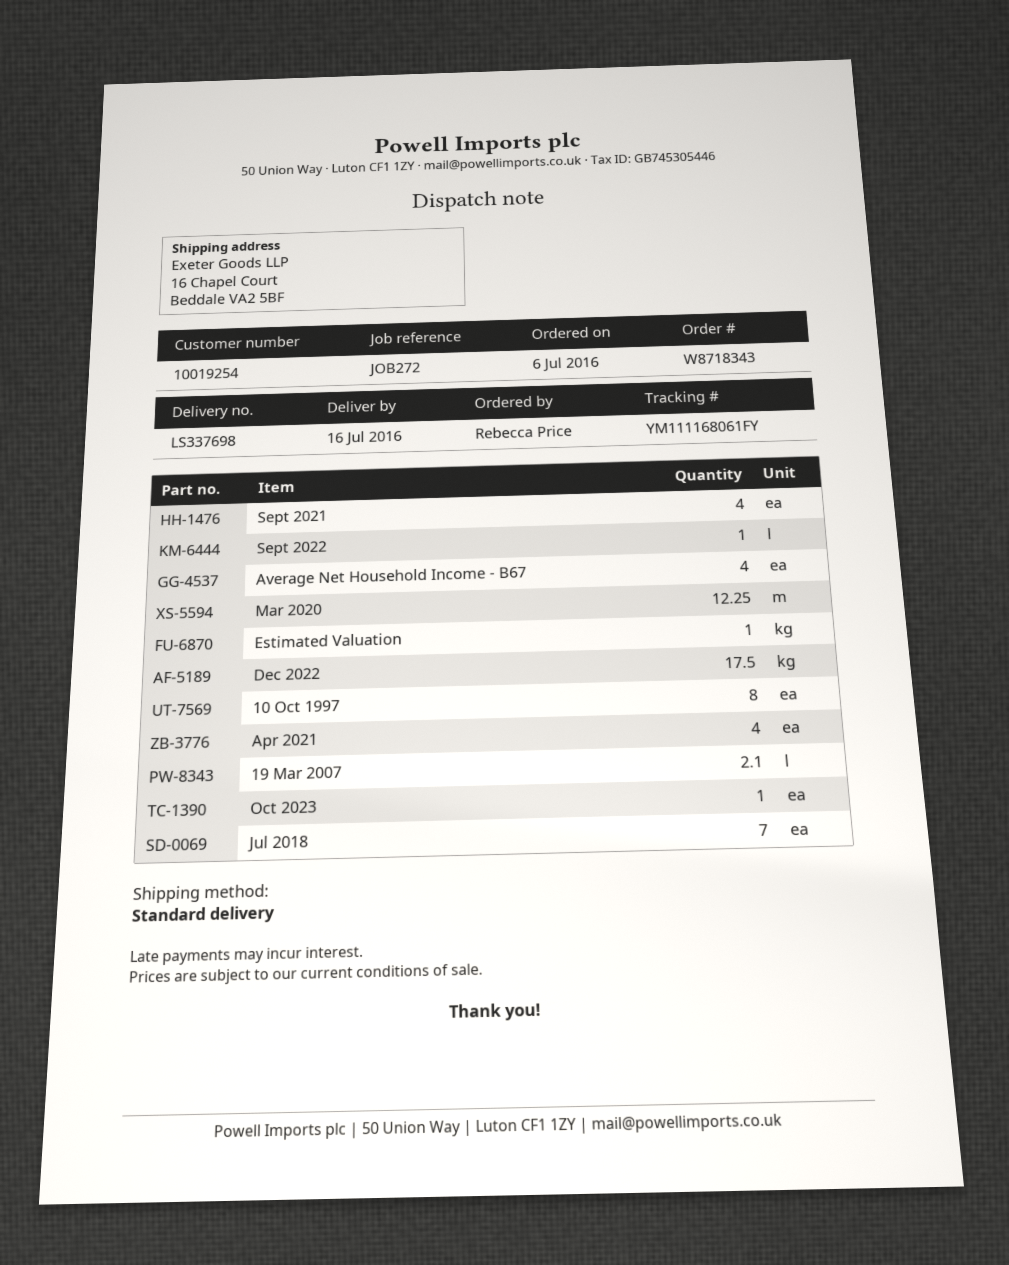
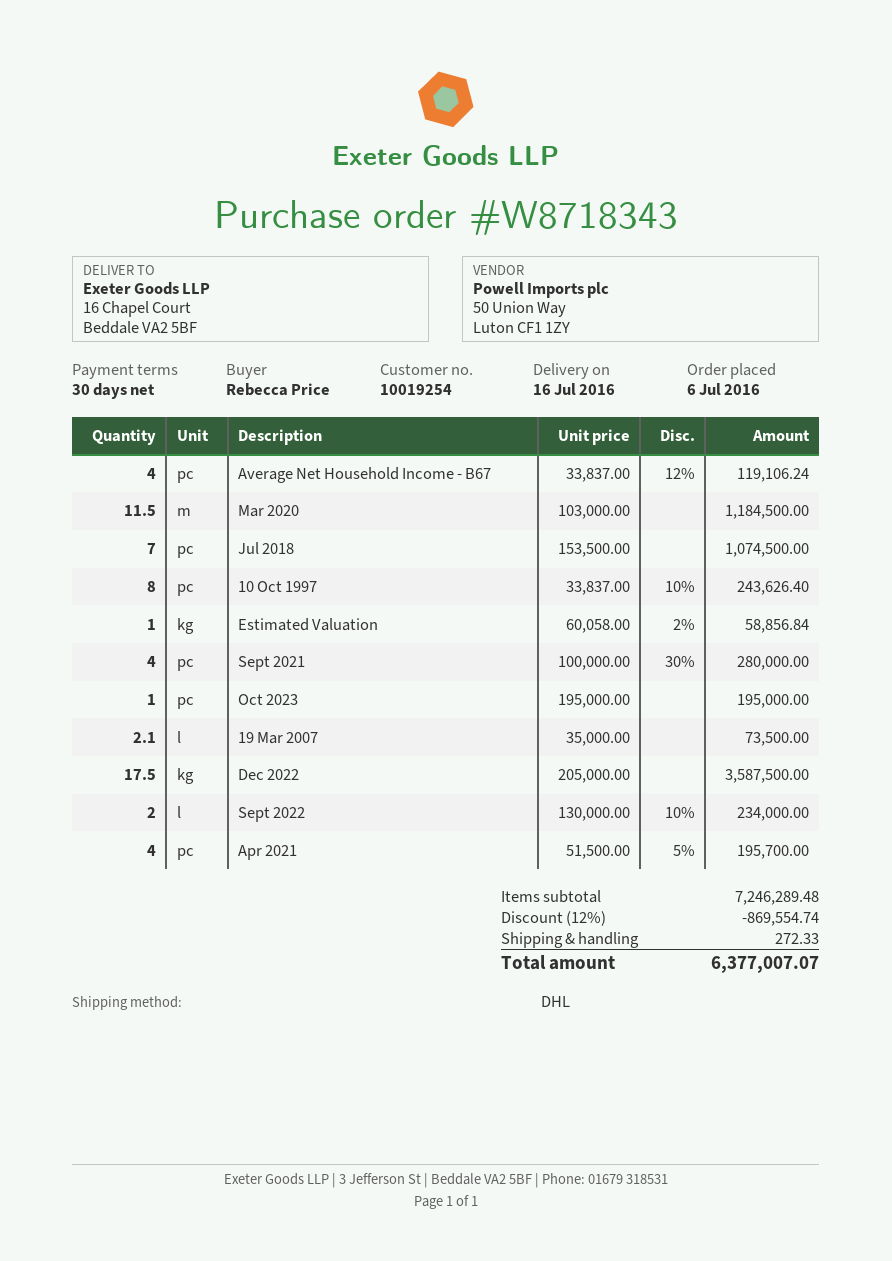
shipping method: standard -> DHL
Sept 2022: 1 -> 2
Mar 2020: 12.25 -> 11.5

